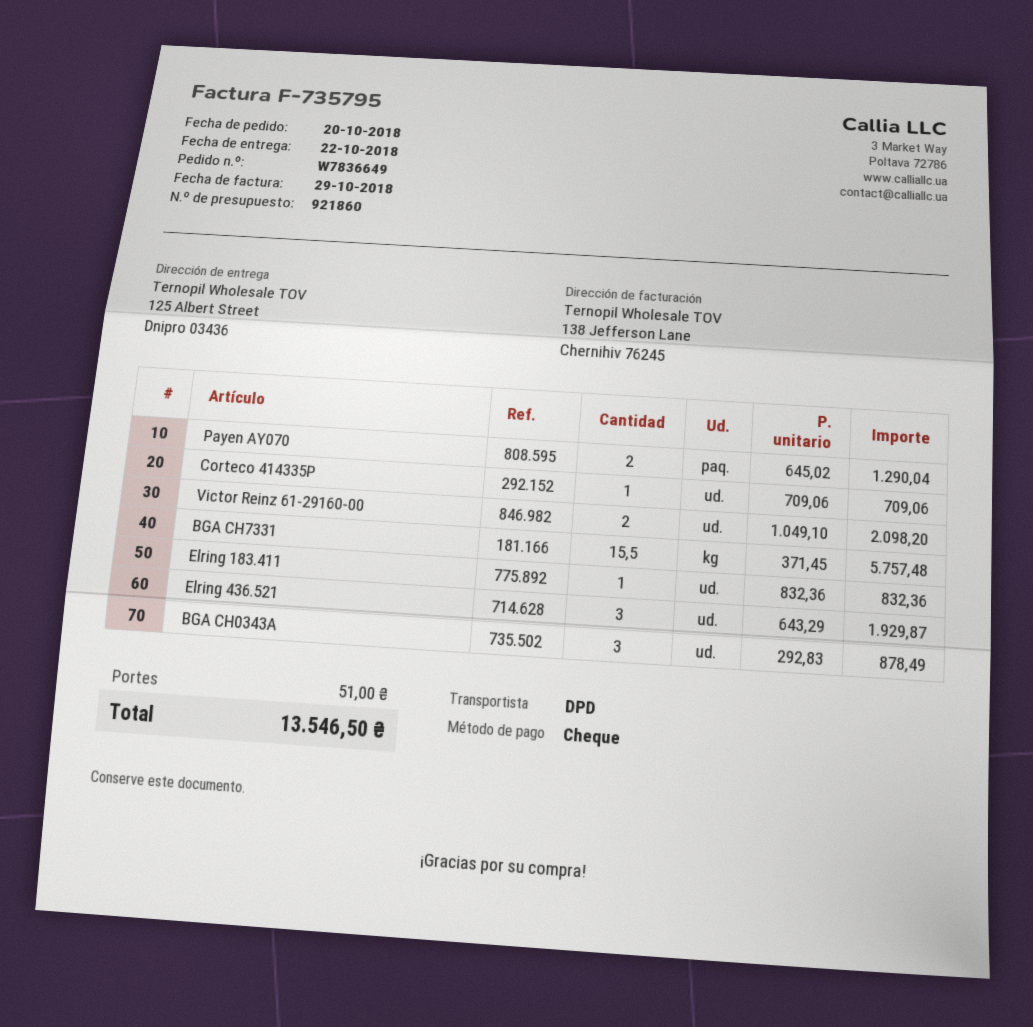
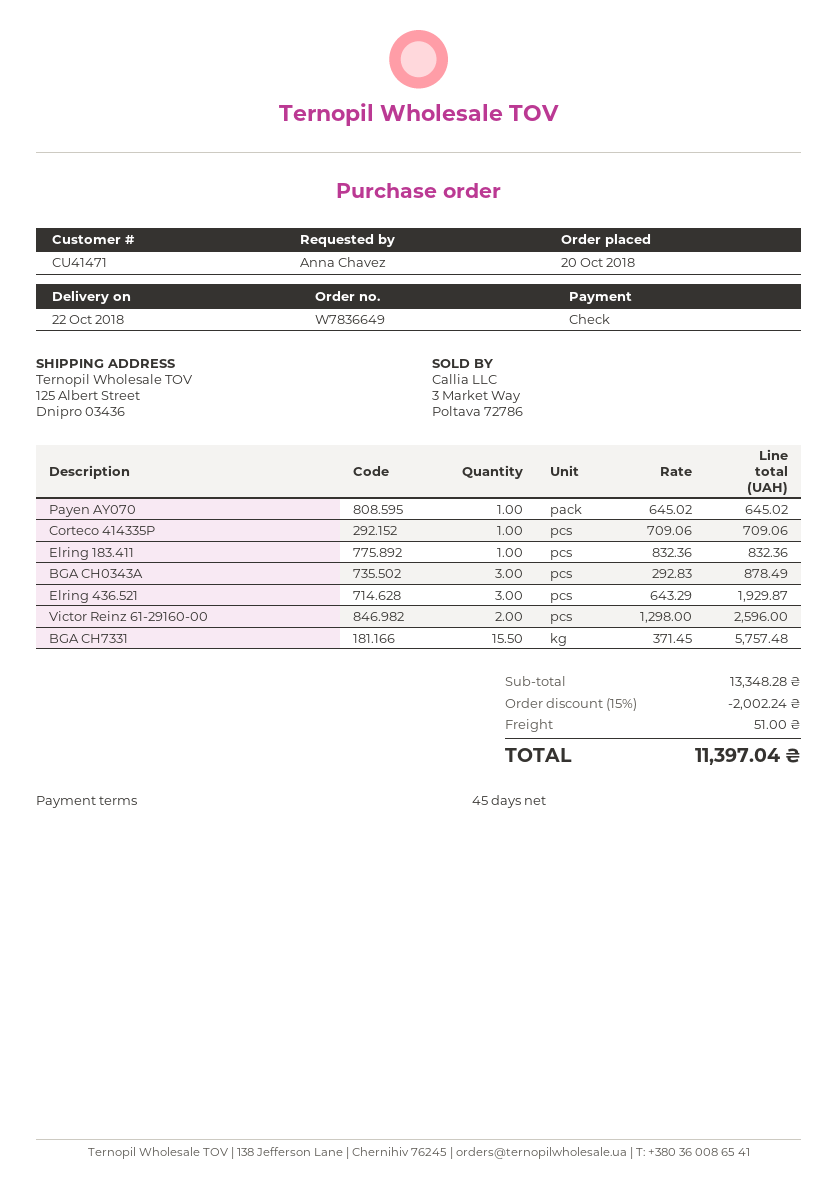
Payen AY070: 2 x 645.02 = 1290.04 -> 1 x 645.02 = 645.02
Victor Reinz 61-29160-00: 2 x 1049.10 = 2098.20 -> 2 x 1298.00 = 2596.00
discount: none -> 15% = 2002.24
total: 13546.50 -> 11397.04

